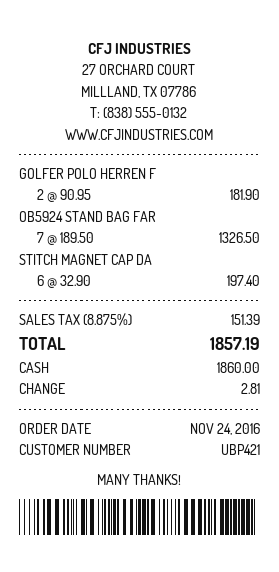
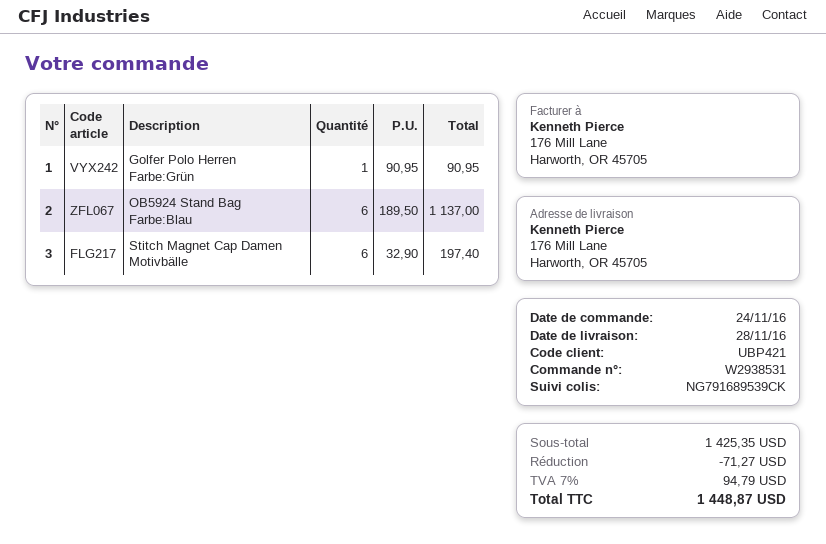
GOLFER POLO HERREN F: 2 x 90.95 = 181.90 -> 1 x 90.95 = 90.95
OB5924 STAND BAG FAR: 7 x 189.50 = 1326.50 -> 6 x 189.50 = 1137.00
discount: none -> 71.27
tax: 8.875% = 151.39 -> 7% = 94.79
total: 1857.19 -> 1448.87

